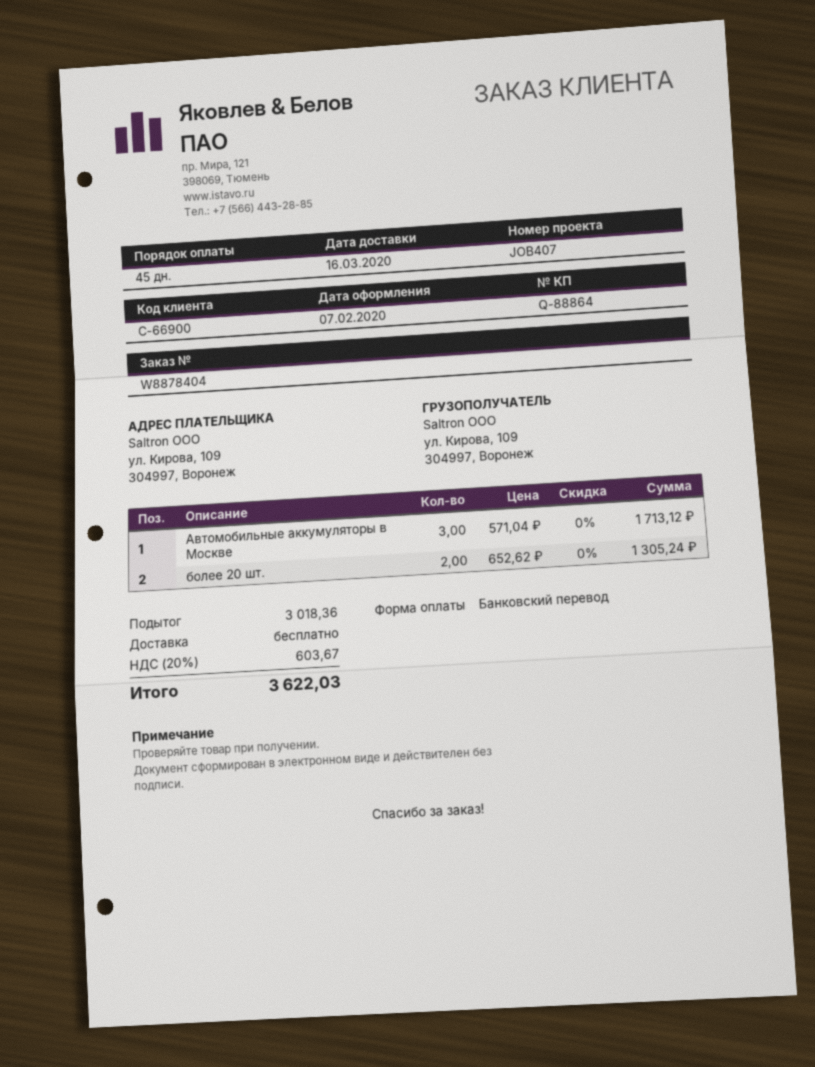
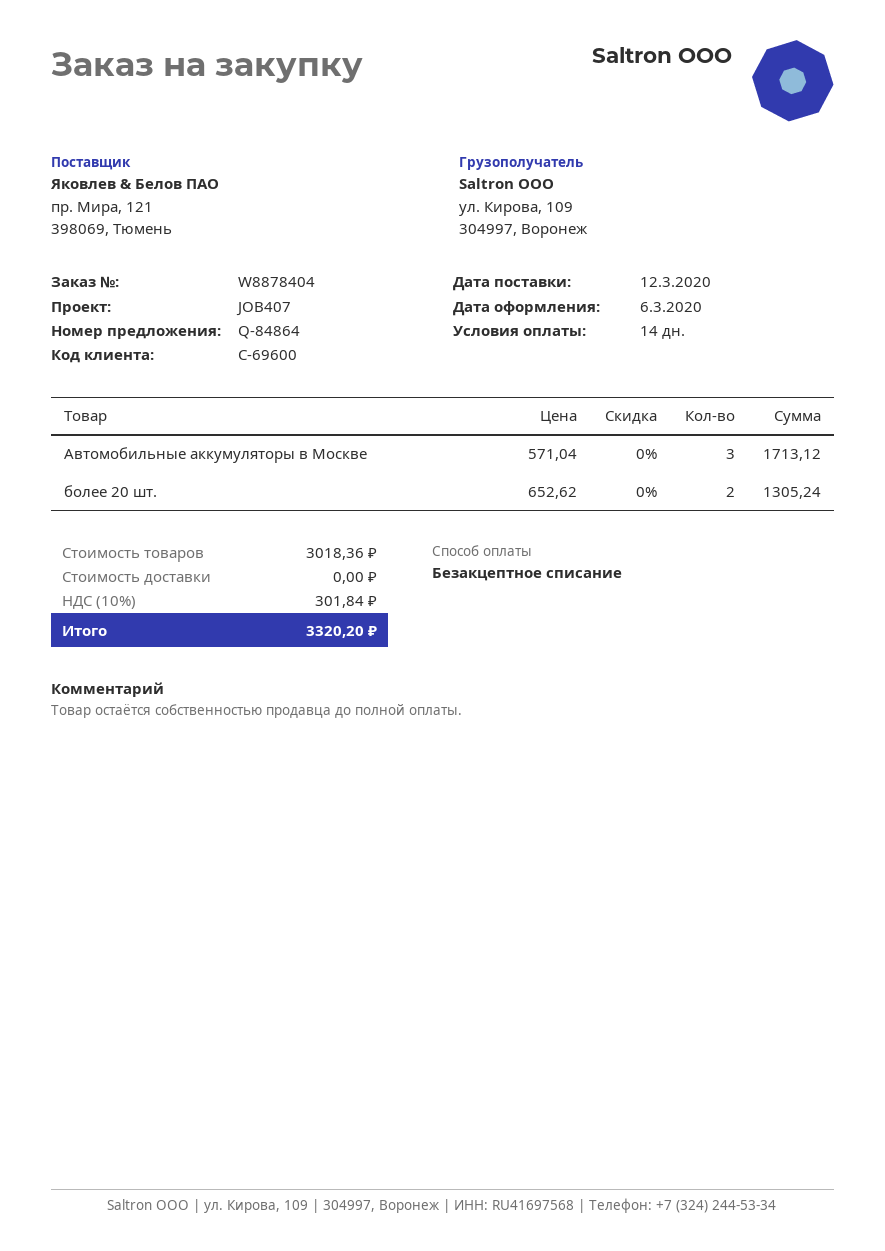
quote number: Q-88864 -> Q-84864
order date: 2020-02-07 -> 2020-03-06
delivery date: 2020-03-16 -> 2020-03-12
payment terms: 45 days -> 14 days
customer number: C-66900 -> C-69600
payment method: bank transfer -> direct debit
tax: 20% = 603.67 -> 10% = 301.84
total: 3622.03 -> 3320.20

